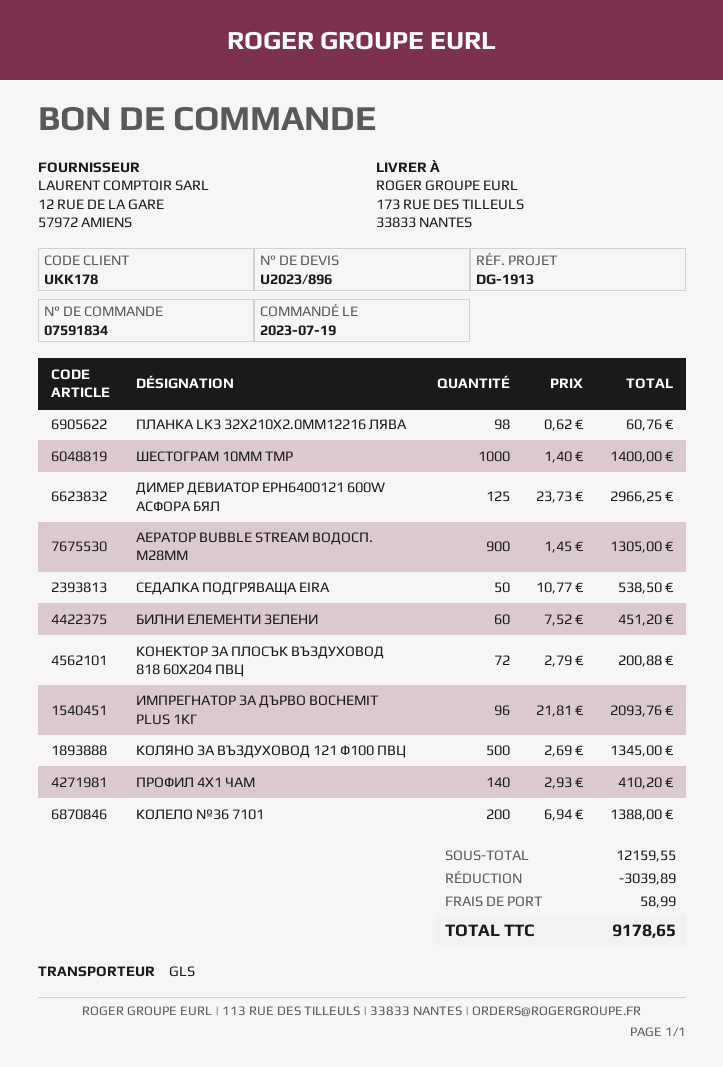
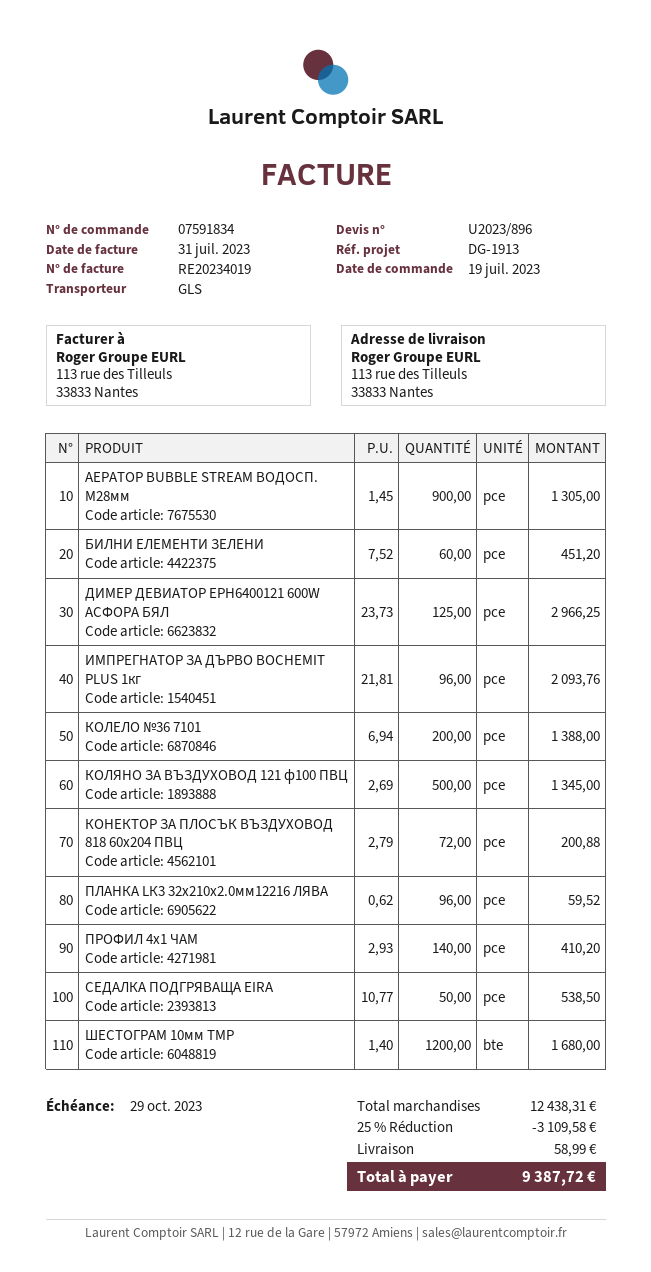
ship to: 173 RUE DES TILLEULS, 33833 NANTES -> 113 rue des Tilleuls, 33833 Nantes
ПЛАНКА LК3 32Х210Х2.0ММ12216 ЛЯВА: 98 x 0.62 = 60.76 -> 96 x 0.62 = 59.52
ШЕСТОГРАМ 10ММ TMP: 1000 x 1.40 = 1400.00 -> 1200 x 1.40 = 1680.00
subtotal: 12159.55 -> 12438.31
discount: 3039.89 -> 3109.58
total: 9178.65 -> 9387.72

